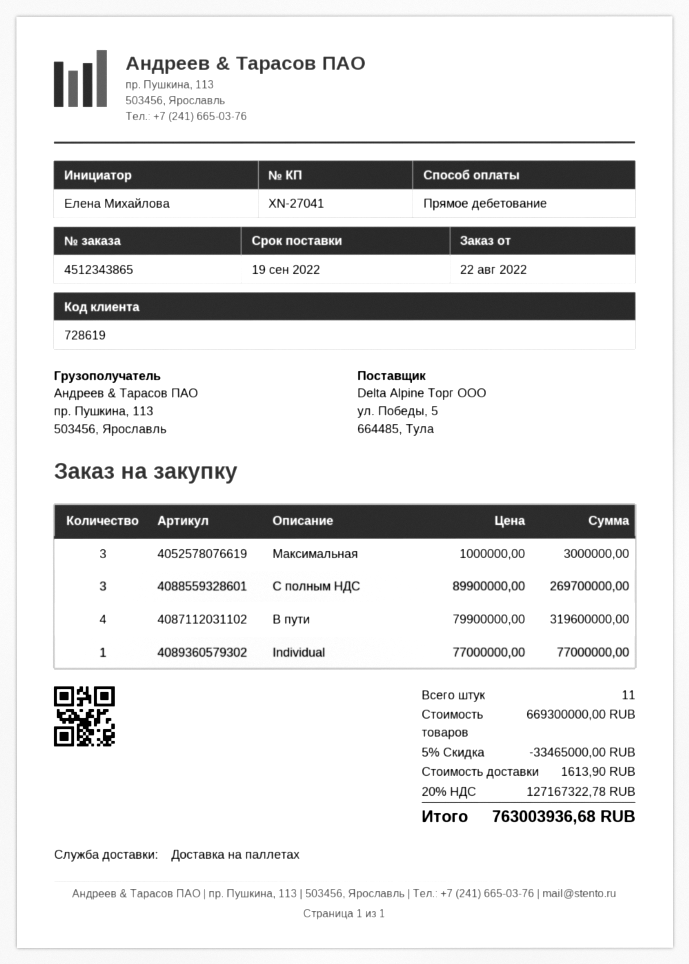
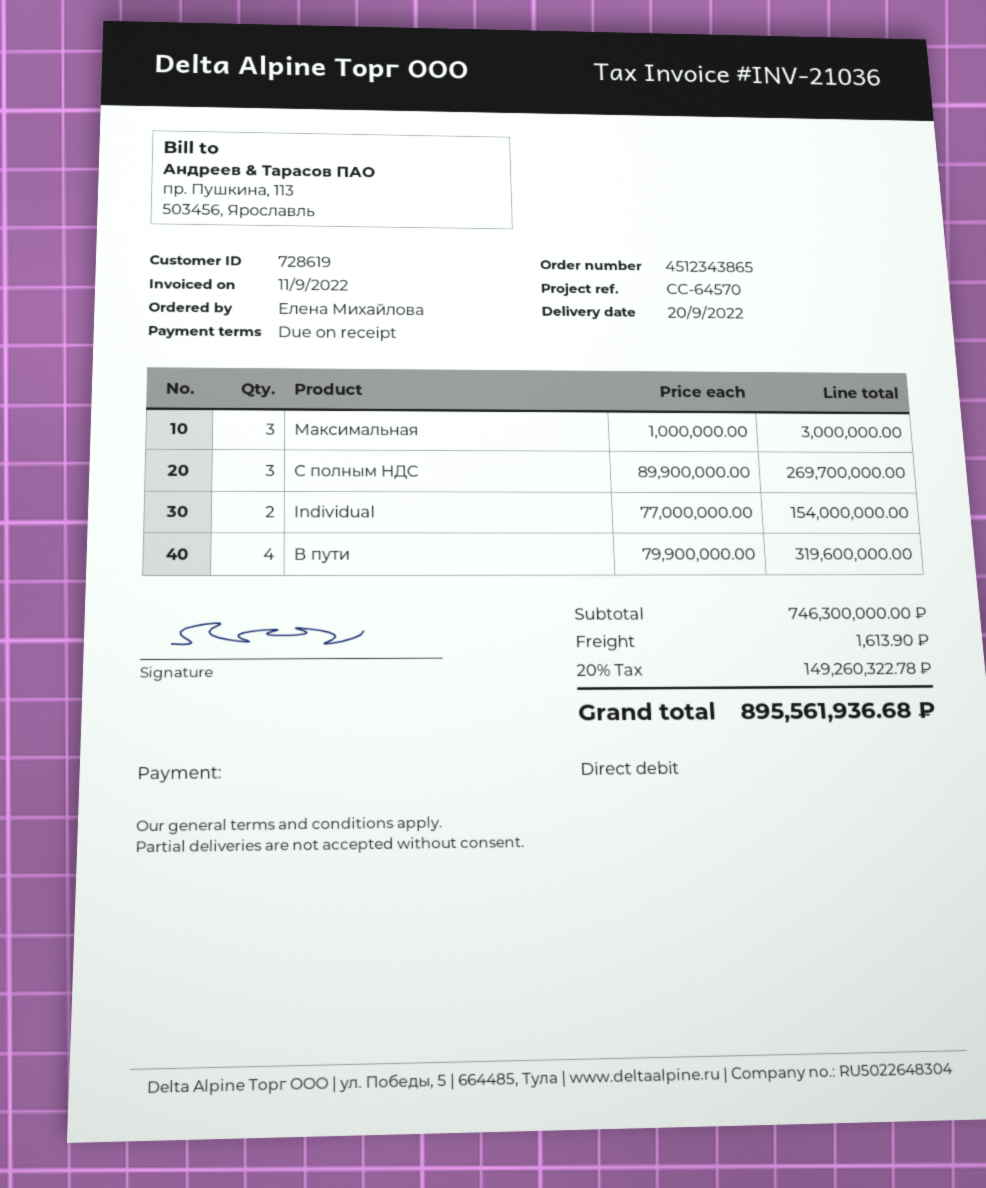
delivery date: 2022-09-19 -> 2022-09-20
Individual: 1 x 77000000.00 = 77000000.00 -> 2 x 77000000.00 = 154000000.00
subtotal: 669300000.00 -> 746300000.00
discount: 5% = 33465000.00 -> none
tax: 20% = 127167322.78 -> 20% = 149260322.78
total: 763003936.68 -> 895561936.68

